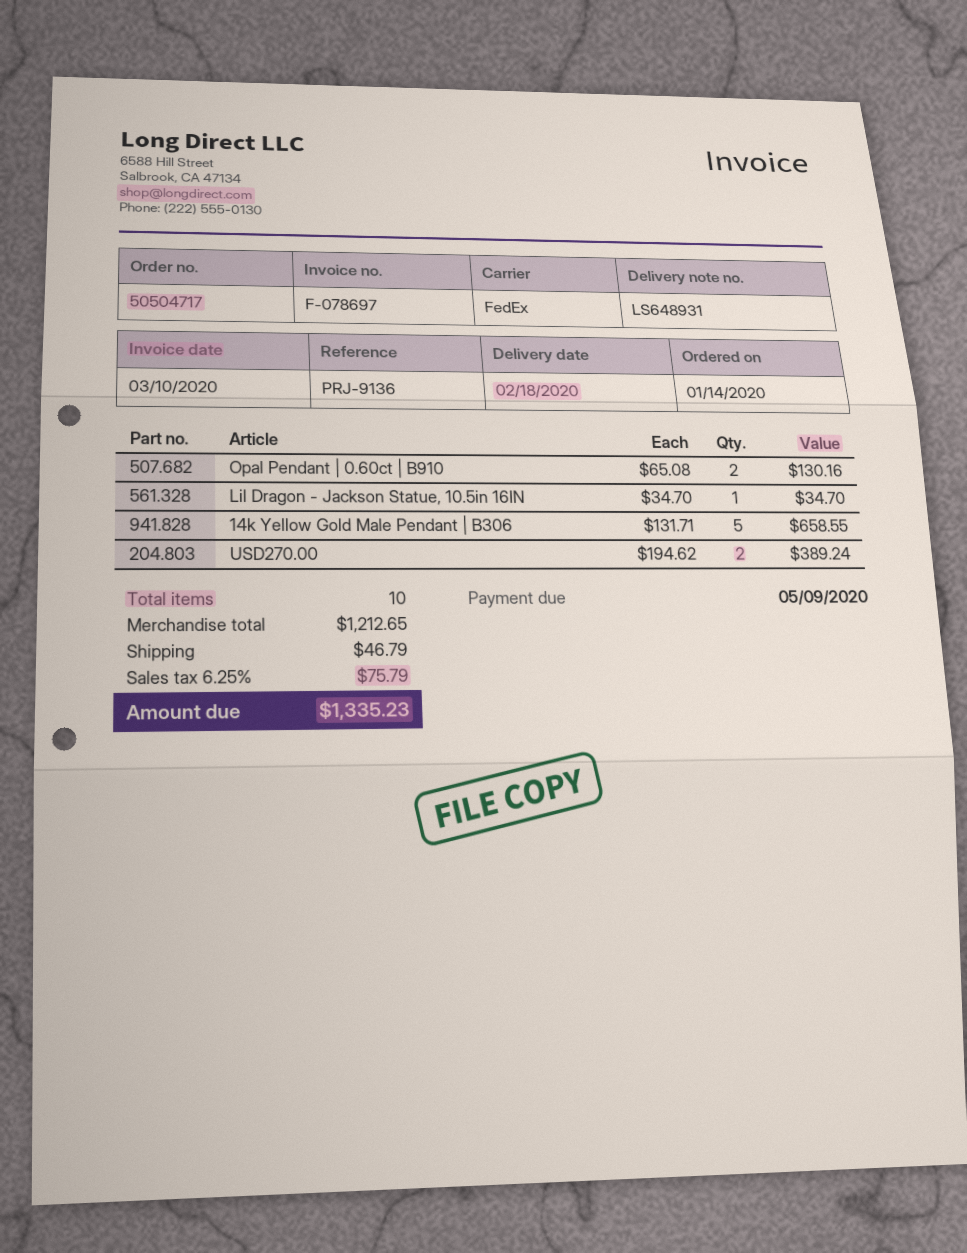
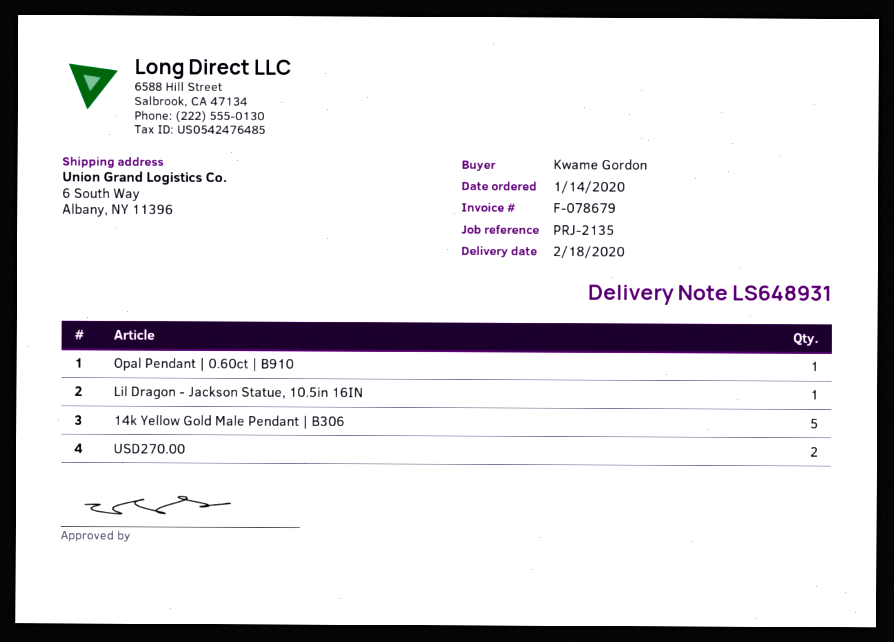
invoice number: F-078697 -> F-078679
reference: PRJ-9136 -> PRJ-2135
Opal Pendant | 0.60ct | B910: 2 -> 1

